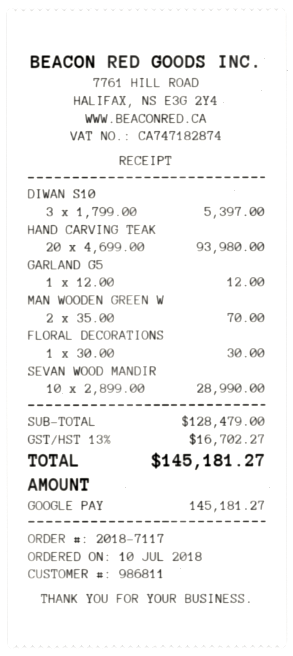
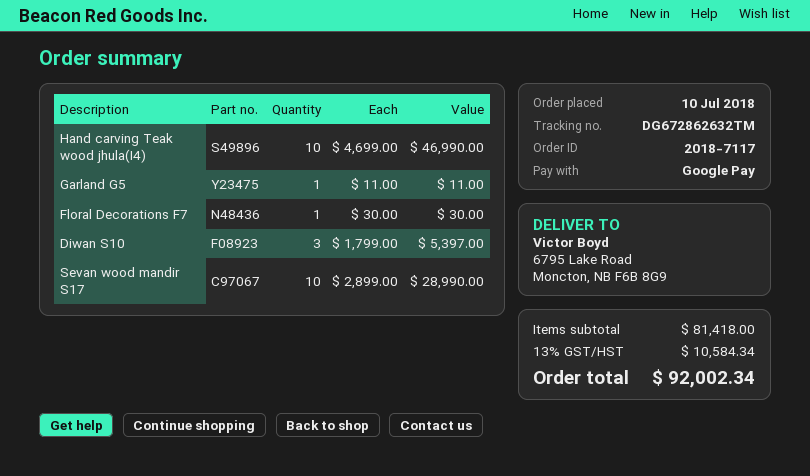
HAND CARVING TEAK: 20 x 4699.00 = 93980.00 -> 10 x 4699.00 = 46990.00
GARLAND G5: 1 x 12.00 = 12.00 -> 1 x 11.00 = 11.00
MAN WOODEN GREEN W: 2 x 35.00 = 70.00 -> none
subtotal: 128479.00 -> 81418.00
tax: 13% = 16702.27 -> 13% = 10584.34
total: 145181.27 -> 92002.34

